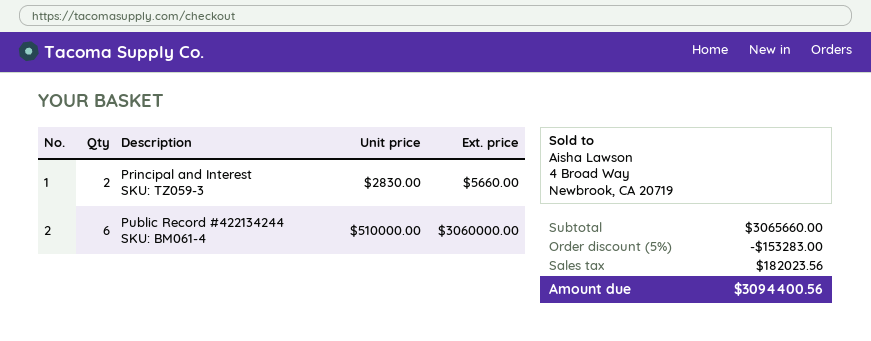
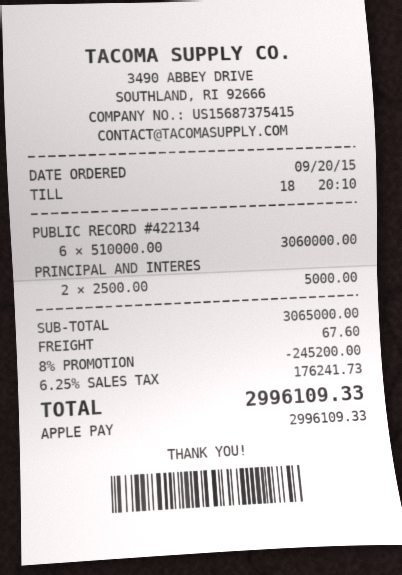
Principal and Interest: 2 x 2830.00 = 5660.00 -> 2 x 2500.00 = 5000.00
subtotal: 3065660.00 -> 3065000.00
discount: 5% = 153283.00 -> 8% = 245200.00
shipping: none -> 67.60
tax: 182023.56 -> 176241.73
total: 3094400.56 -> 2996109.33

